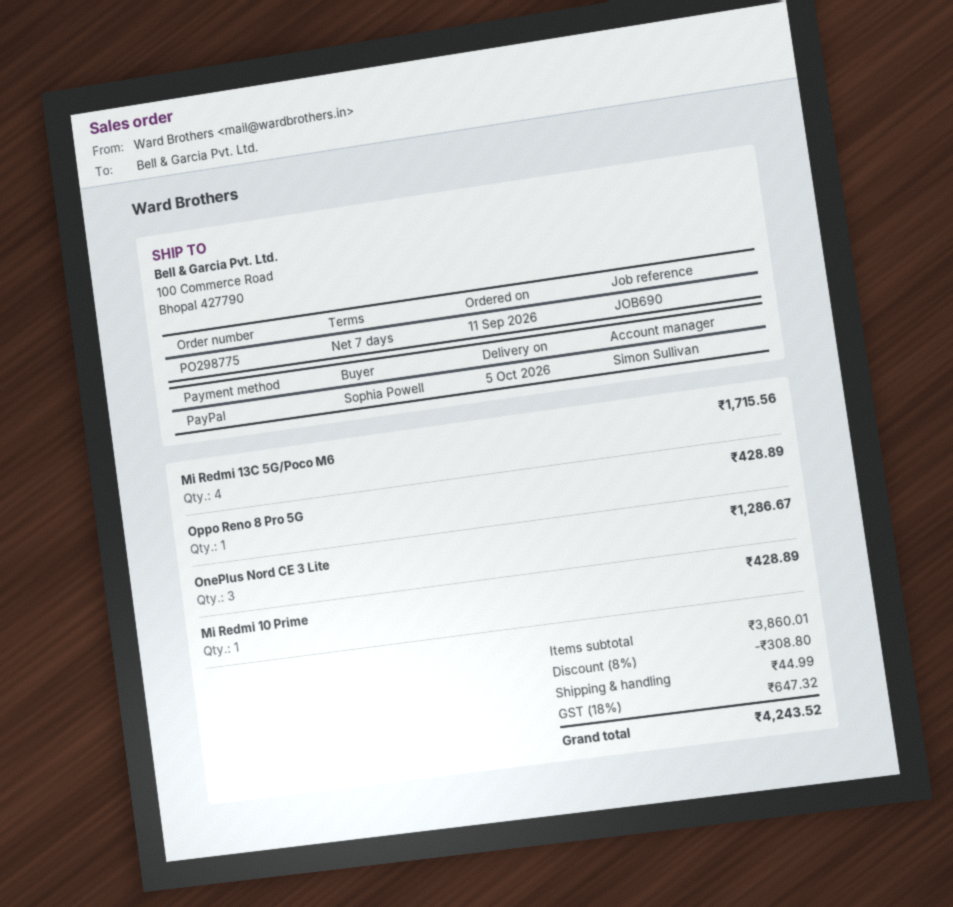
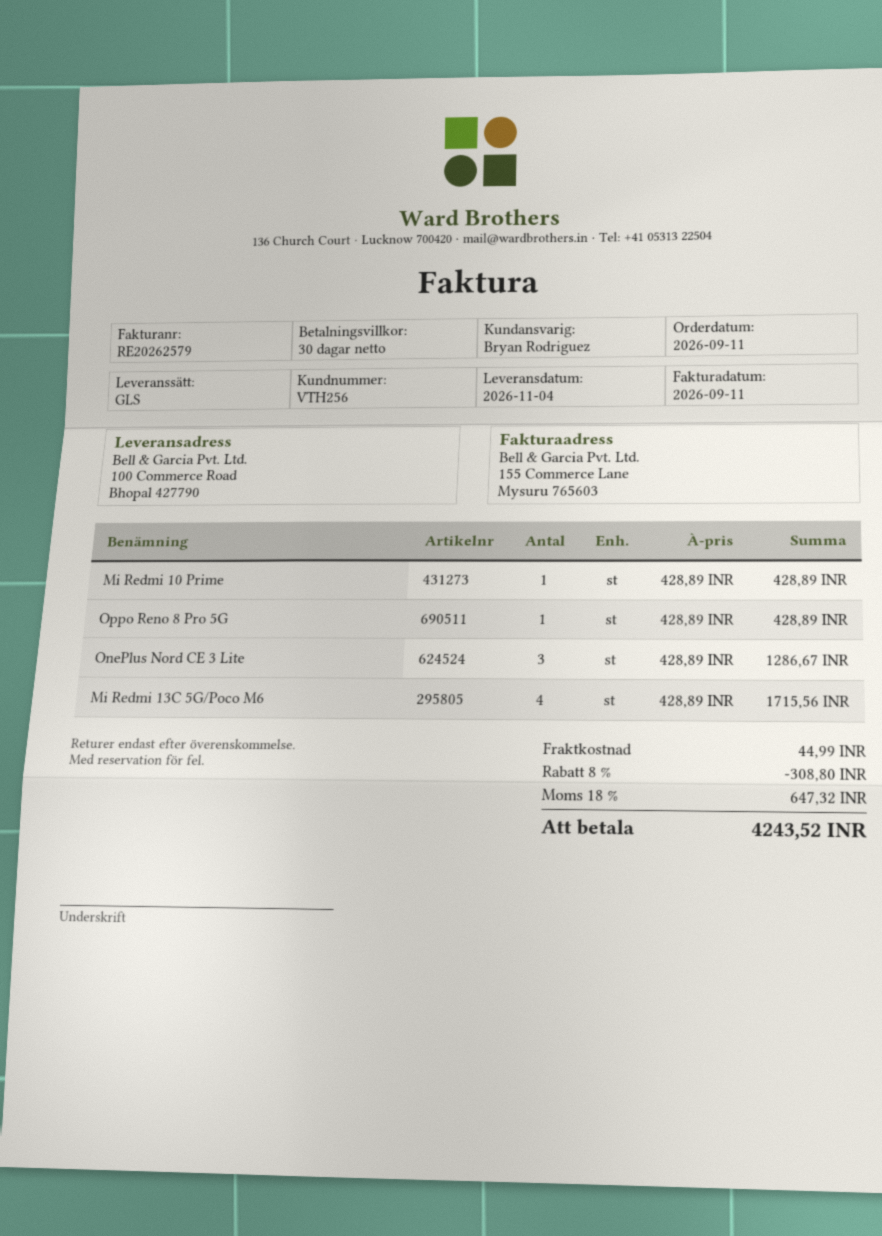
delivery date: 2026-10-05 -> 2026-11-04
payment terms: 7 days -> 30 days
sales rep: Simon Sullivan -> Bryan Rodriguez

